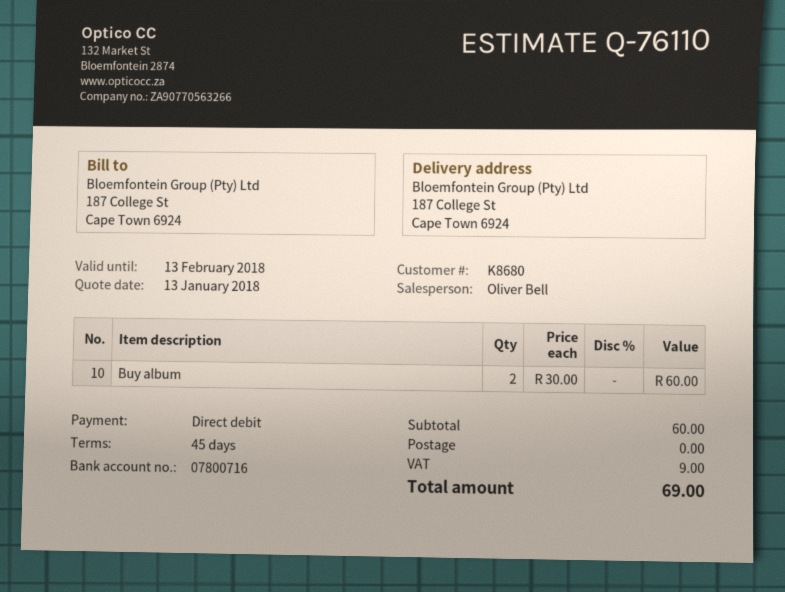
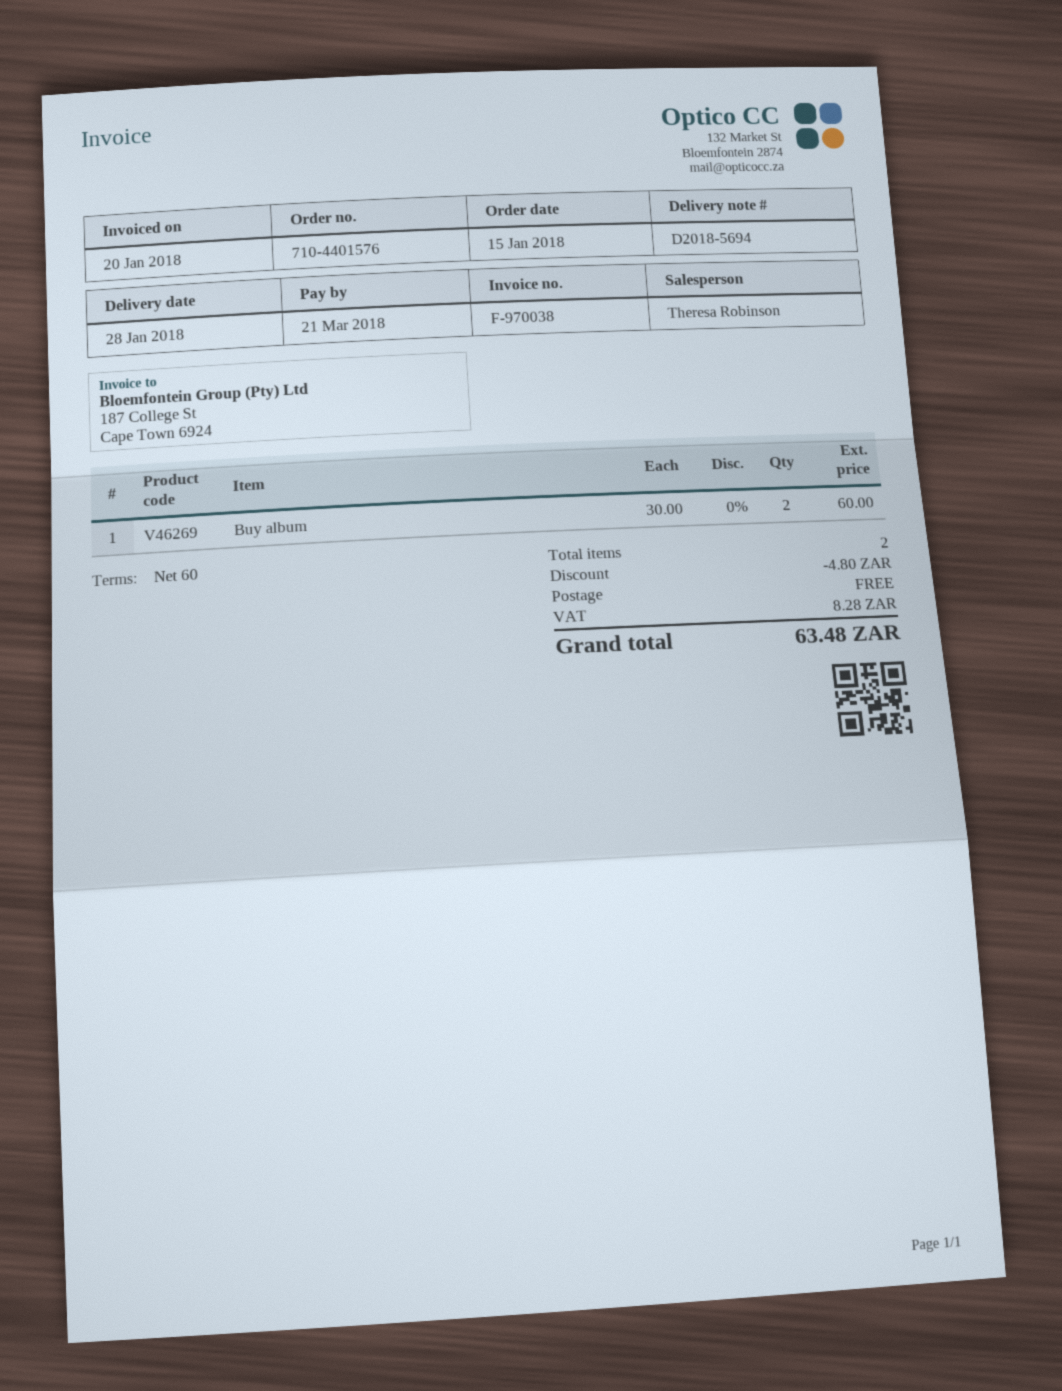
payment terms: 45 days -> 60 days
sales rep: Oliver Bell -> Theresa Robinson
discount: none -> 4.80
tax: 9.00 -> 8.28
total: 69.00 -> 63.48

